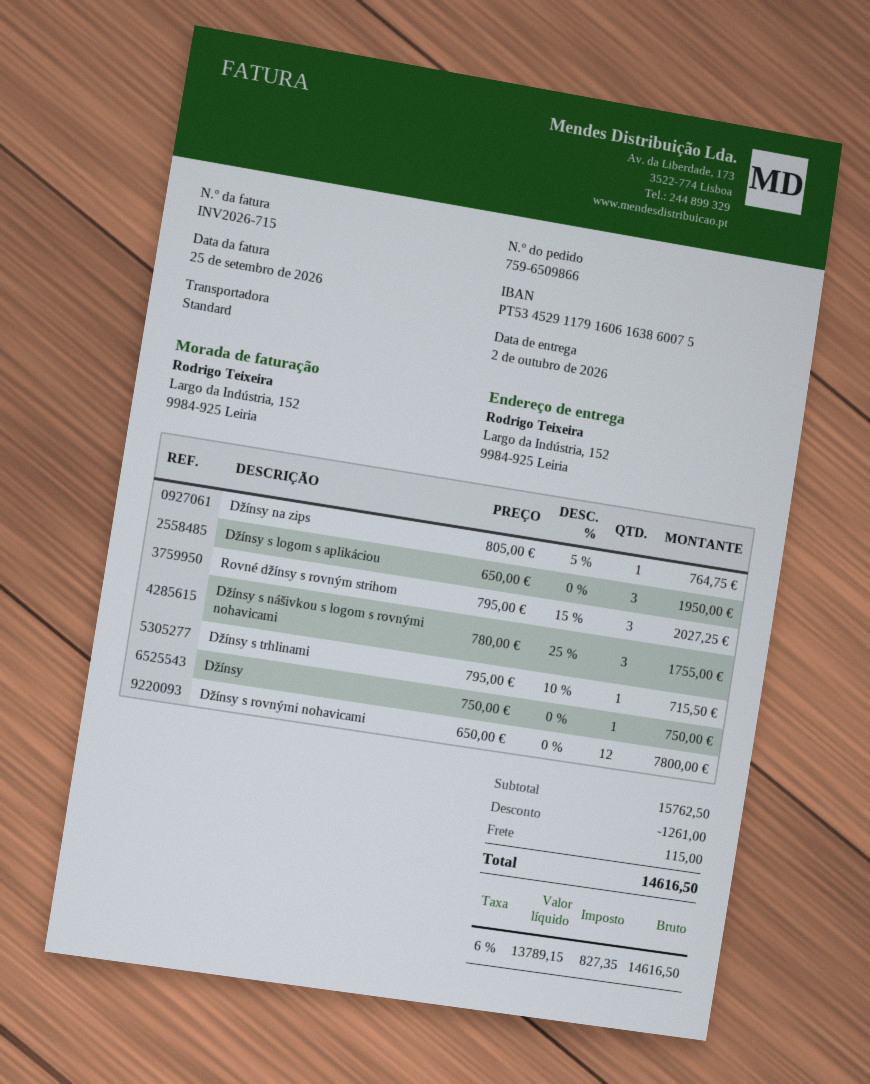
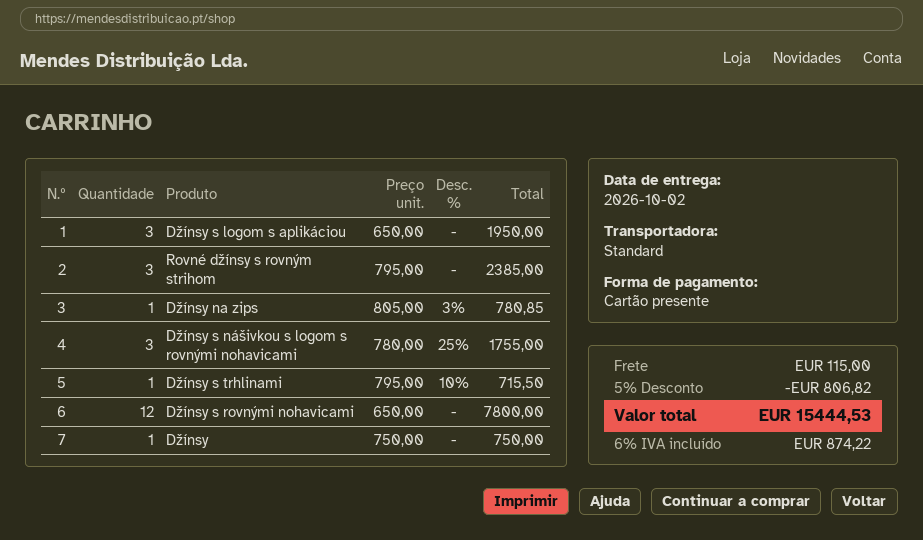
Džínsy na zips: 1 x 805.00 - 5% = 764.75 -> 1 x 805.00 - 3% = 780.85
Rovné džínsy s rovným strihom: 3 x 795.00 - 15% = 2027.25 -> 3 x 795.00 = 2385.00
discount: 1261.00 -> 806.82
tax: 6% = 827.35 -> 6% = 874.22
total: 14616.50 -> 15444.53

